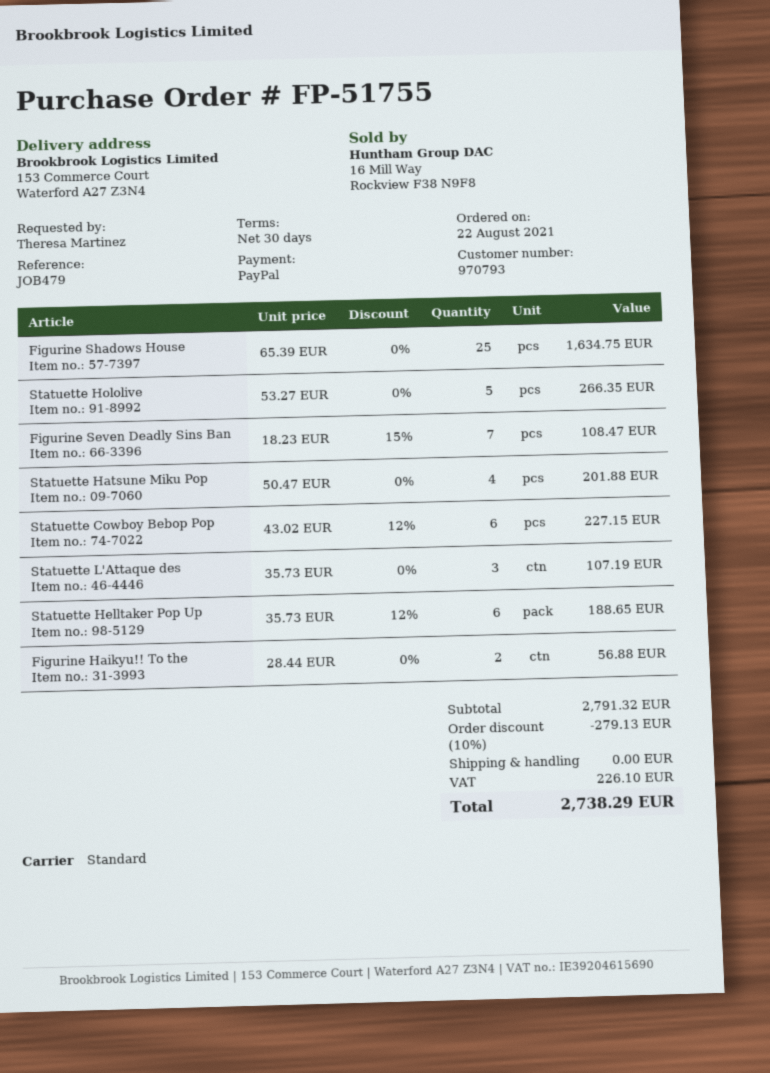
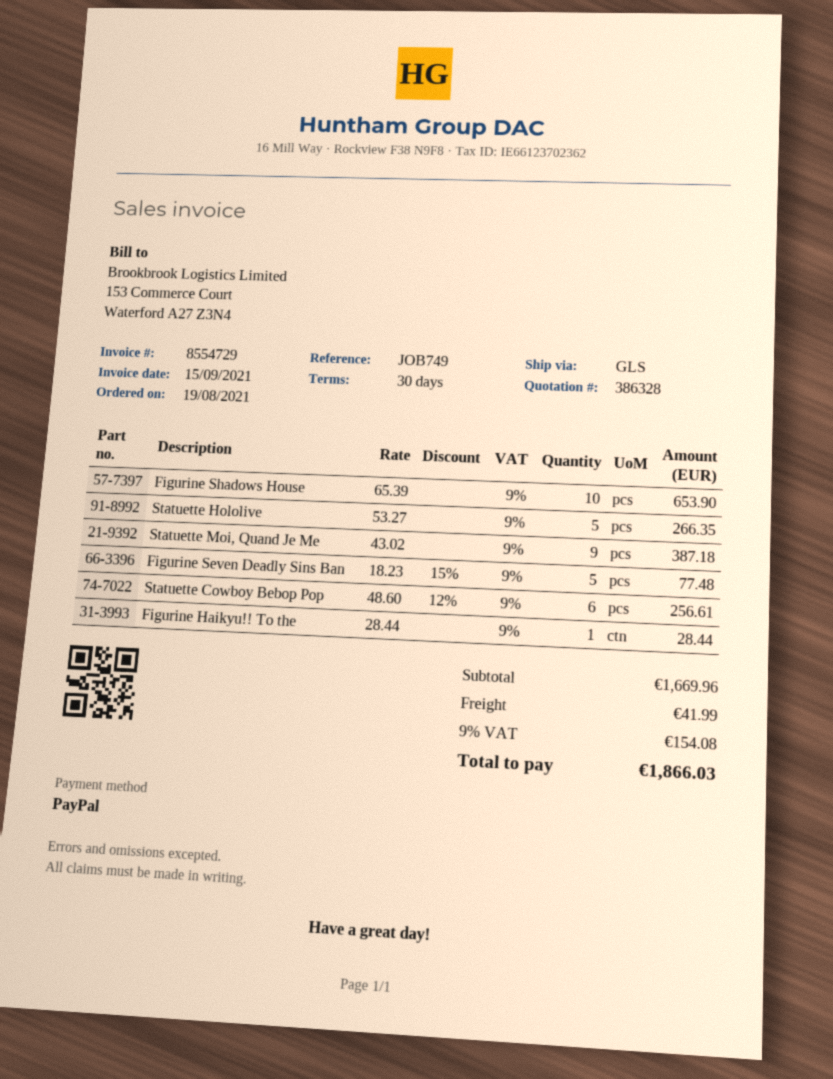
order date: 2021-08-22 -> 2021-08-19
reference: JOB479 -> JOB749
shipping method: standard -> GLS
Figurine Shadows House: 25 x 65.39 = 1634.75 -> 10 x 65.39 = 653.90
Figurine Seven Deadly Sins Ban: 7 x 18.23 - 15% = 108.47 -> 5 x 18.23 - 15% = 77.48
Statuette Hatsune Miku Pop: 4 x 50.47 = 201.88 -> none
Statuette Cowboy Bebop Pop: 6 x 43.02 - 12% = 227.15 -> 6 x 48.60 - 12% = 256.61
Statuette L'Attaque des: 3 x 35.73 = 107.19 -> none
Statuette Helltaker Pop Up: 6 x 35.73 - 12% = 188.65 -> none
Figurine Haikyu!! To the: 2 x 28.44 = 56.88 -> 1 x 28.44 = 28.44
Statuette Moi, Quand Je Me: none -> 9 x 43.02 = 387.18
subtotal: 2791.32 -> 1669.96
discount: 10% = 279.13 -> none
shipping: 0.00 -> 41.99
tax: 226.10 -> 154.08
total: 2738.29 -> 1866.03

